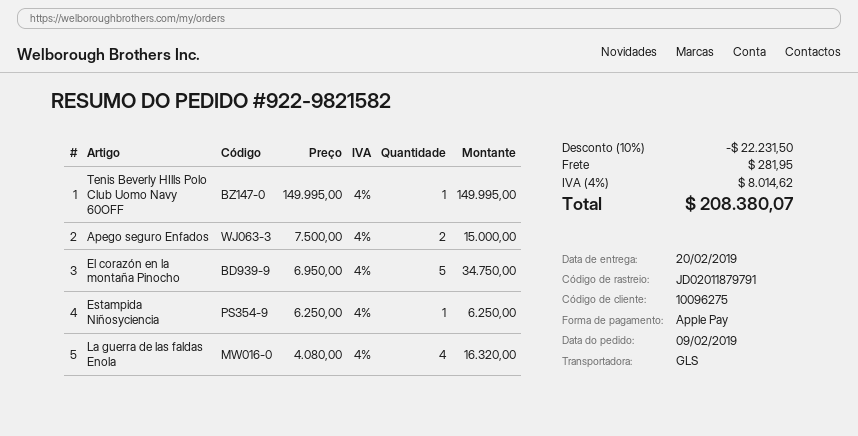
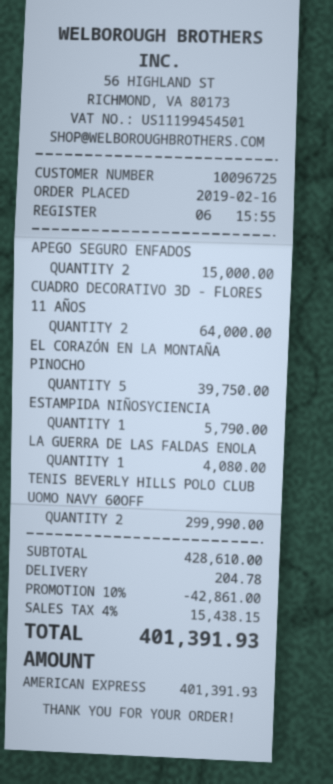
order date: 2019-02-09 -> 2019-02-16
customer number: 10096275 -> 10096725
payment method: Apple Pay -> American Express
Tenis Beverly HIlls Polo Club Uomo Navy 60OFF: 1 for 149995.00 -> 2 for 299990.00
El corazón en la montaña Pinocho: 5 for 34750.00 -> 5 for 39750.00
Estampida Niñosyciencia: 1 for 6250.00 -> 1 for 5790.00
La guerra de las faldas Enola: 4 for 16320.00 -> 1 for 4080.00
CUADRO DECORATIVO 3D - FLORES 11 AÑOS: none -> 2 for 64000.00
discount: 10% = 22231.50 -> 10% = 42861.00
shipping: 281.95 -> 204.78
tax: 4% = 8014.62 -> 4% = 15438.15
total: 208380.07 -> 401391.93

